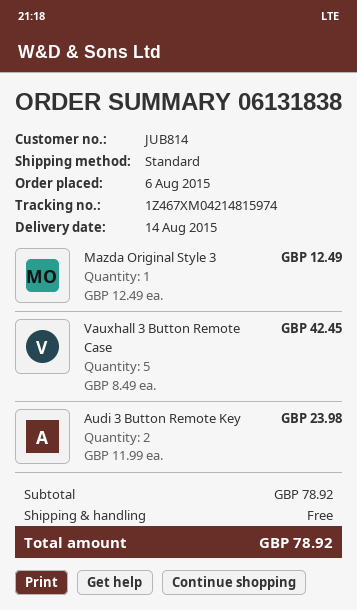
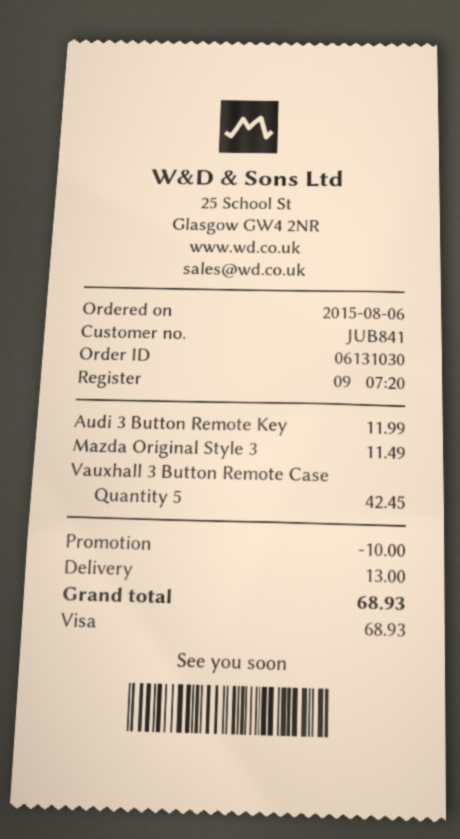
order number: 06131838 -> 06131030
customer number: JUB814 -> JUB841
Mazda Original Style 3: 1 for 12.49 -> 1 for 11.49
Audi 3 Button Remote Key: 2 for 23.98 -> 1 for 11.99
discount: none -> 10.00
shipping: 0.00 -> 13.00
total: 78.92 -> 68.93

